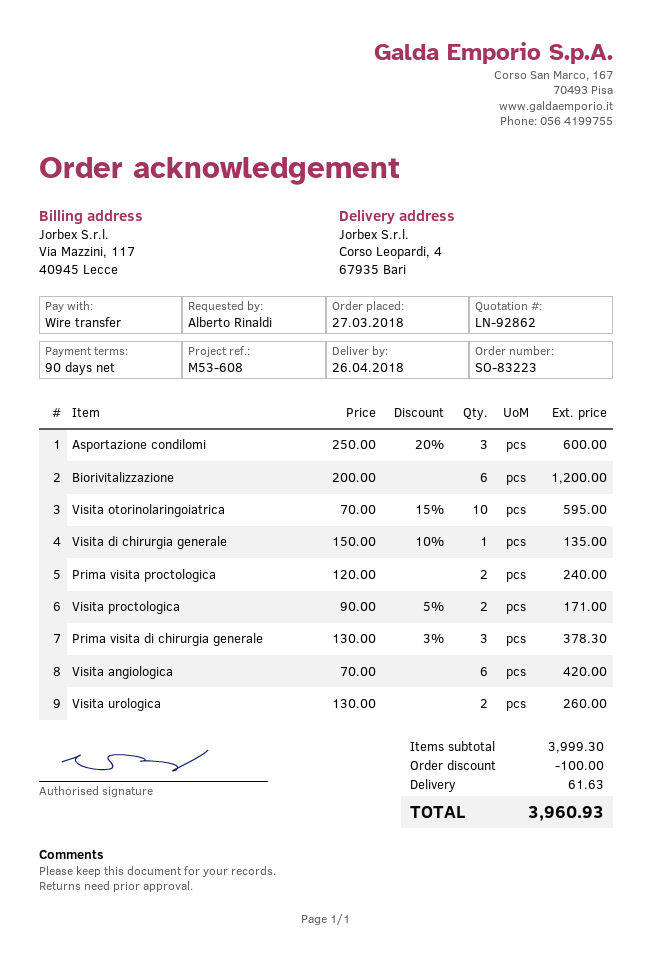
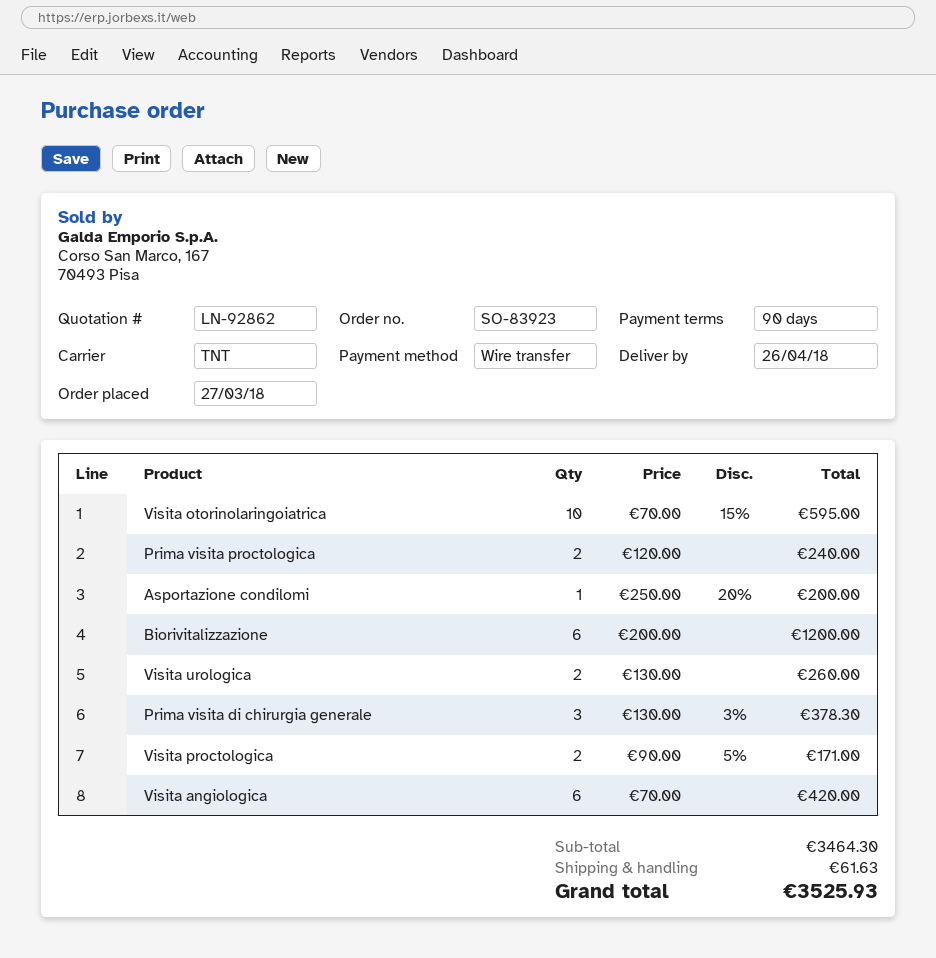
order number: SO-83223 -> SO-83923
Asportazione condilomi: 3 x 250.00 - 20% = 600.00 -> 1 x 250.00 - 20% = 200.00
Visita di chirurgia generale: 1 x 150.00 - 10% = 135.00 -> none
subtotal: 3999.30 -> 3464.30
discount: 100.00 -> none
total: 3960.93 -> 3525.93

